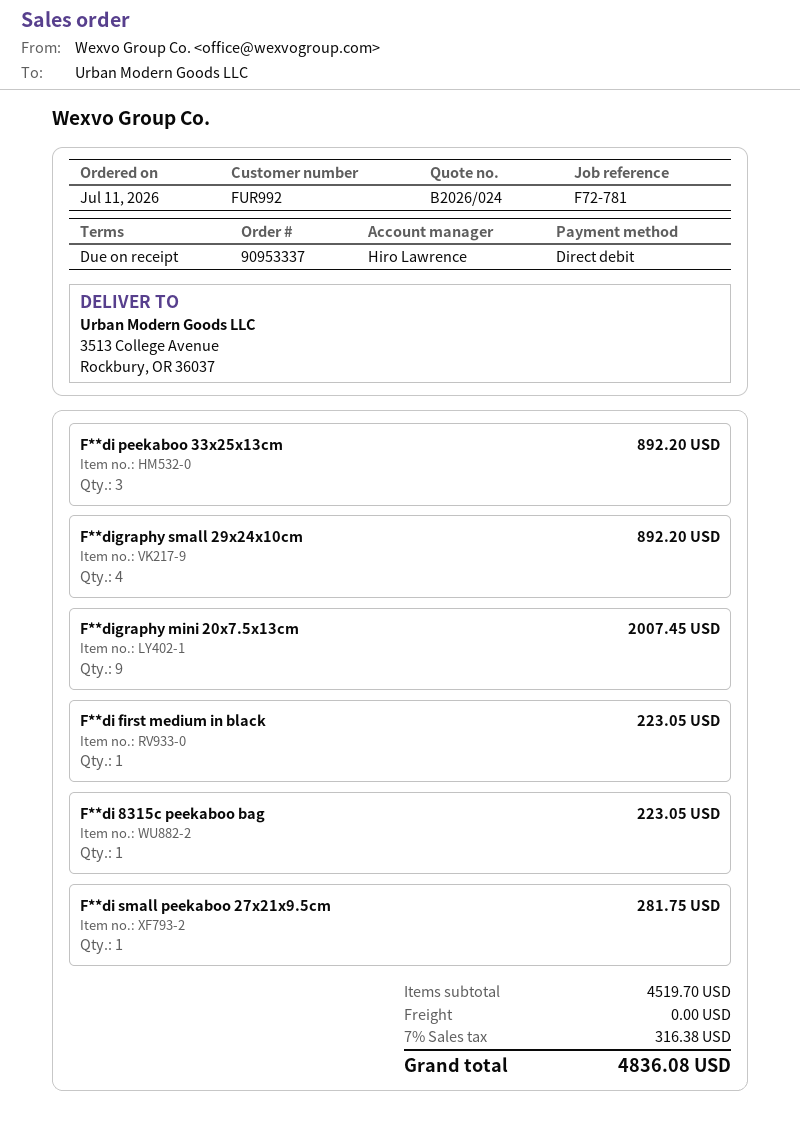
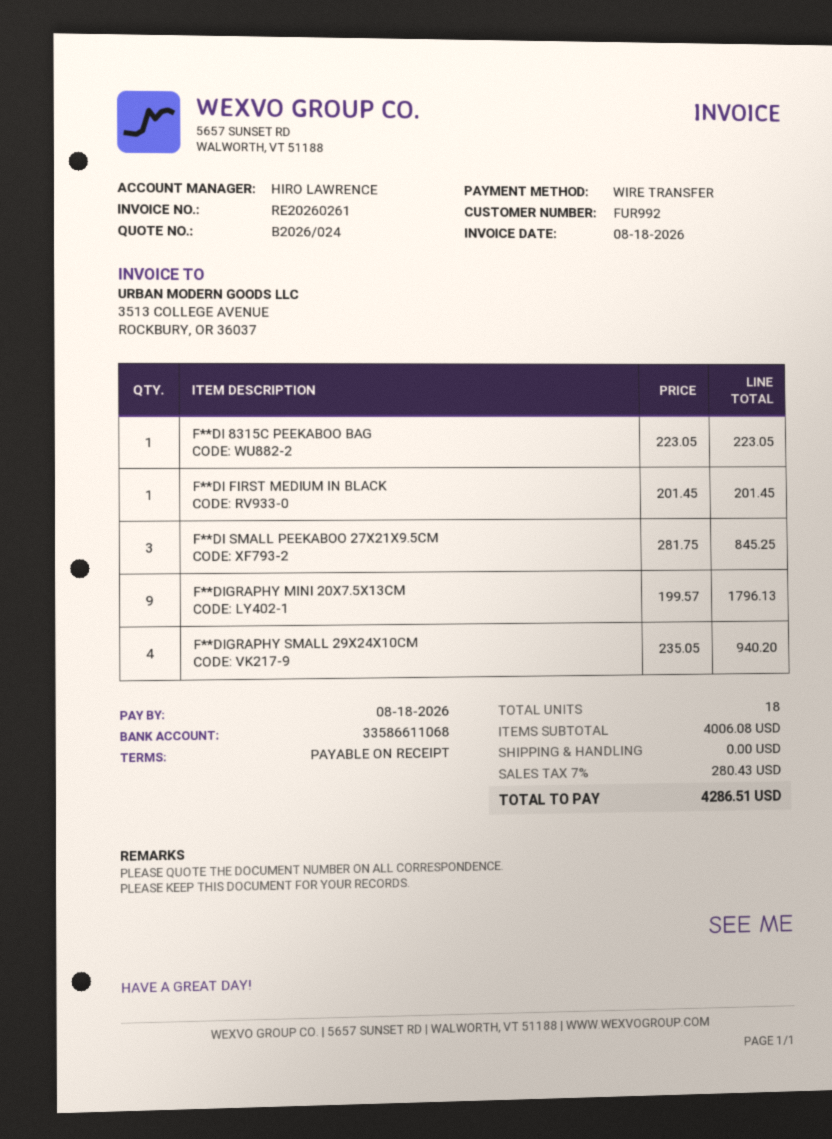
payment method: direct debit -> bank transfer
F**di peekaboo 33x25x13cm: 3 for 892.20 -> none
F**digraphy small 29x24x10cm: 4 for 892.20 -> 4 for 940.20
F**digraphy mini 20x7.5x13cm: 9 for 2007.45 -> 9 for 1796.13
F**di first medium in black: 1 for 223.05 -> 1 for 201.45
F**di small peekaboo 27x21x9.5cm: 1 for 281.75 -> 3 for 845.25
subtotal: 4519.70 -> 4006.08
tax: 7% = 316.38 -> 7% = 280.43
total: 4836.08 -> 4286.51

